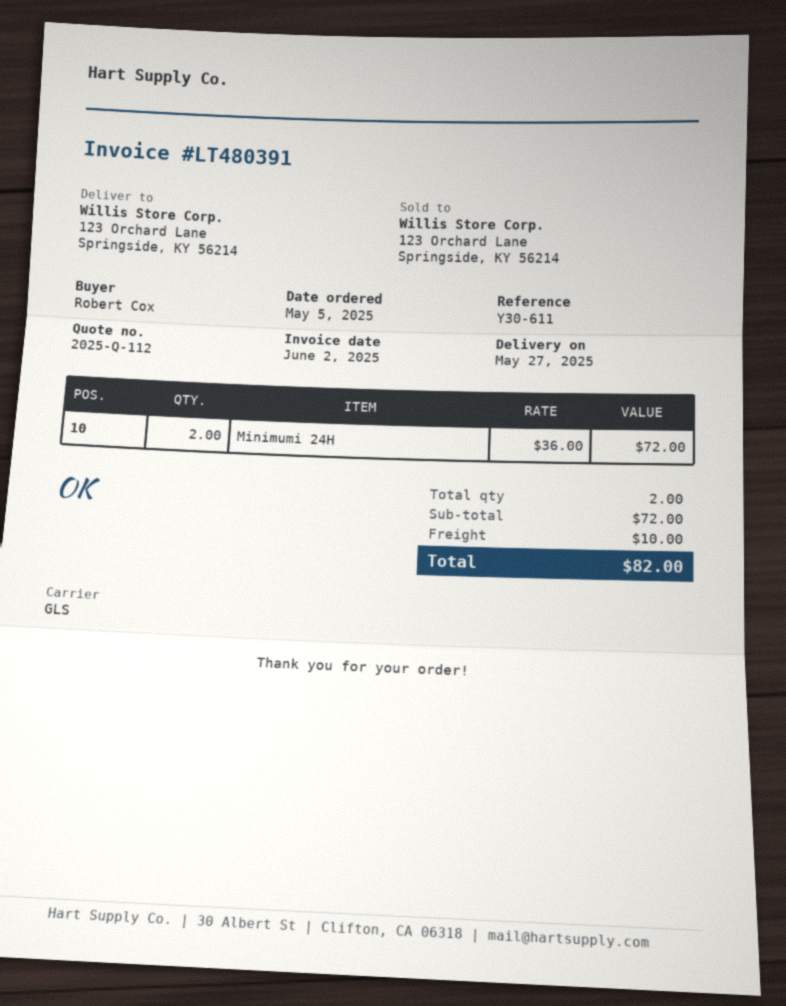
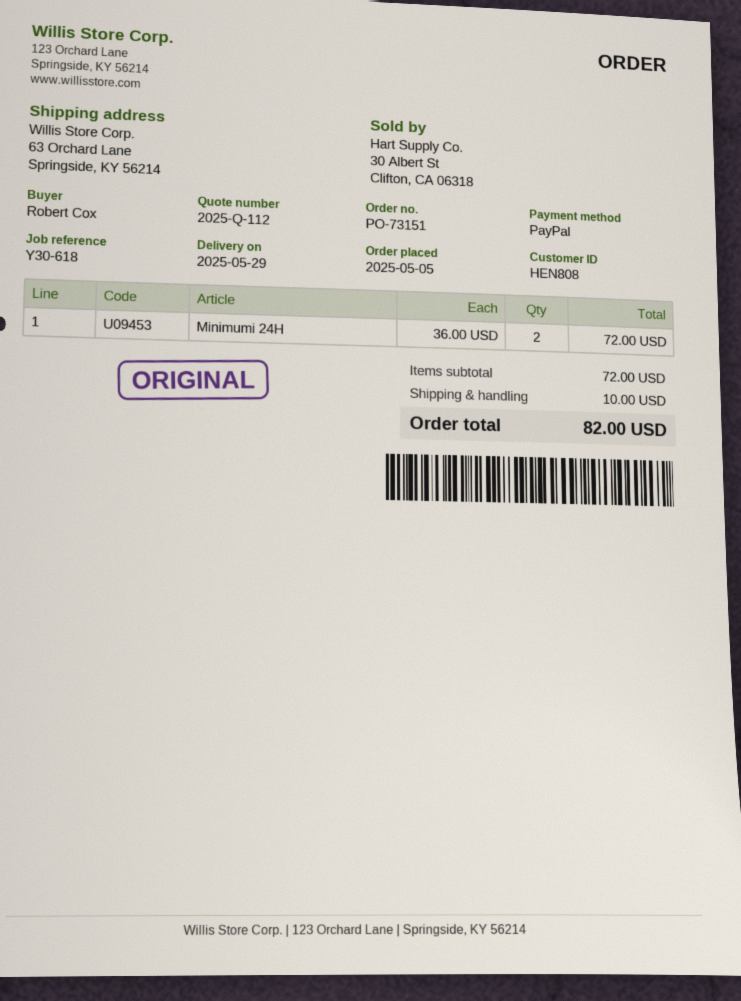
delivery date: 2025-05-27 -> 2025-05-29
reference: Y30-611 -> Y30-618
ship to: 123 Orchard Lane, Springside, KY 56214 -> 63 Orchard Lane, Springside, KY 56214

